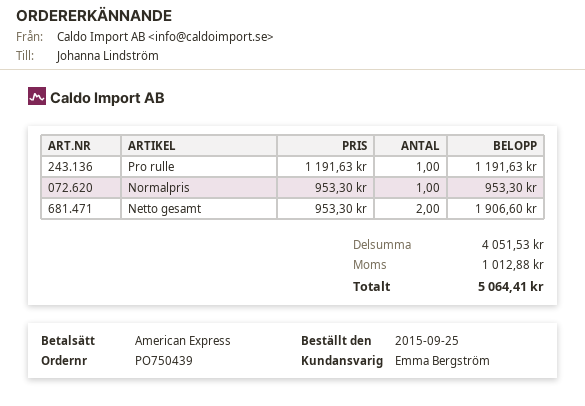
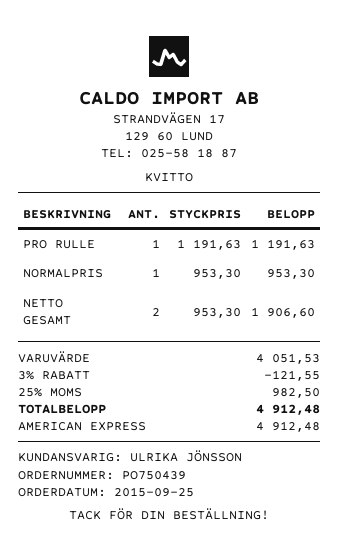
sales rep: Emma Bergström -> ULRIKA JÖNSSON
discount: none -> 3% = 121.55
tax: 1012.88 -> 982.50
total: 5064.41 -> 4912.48

